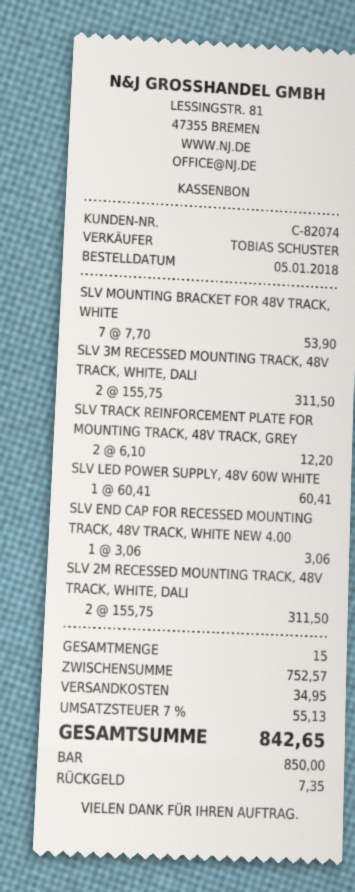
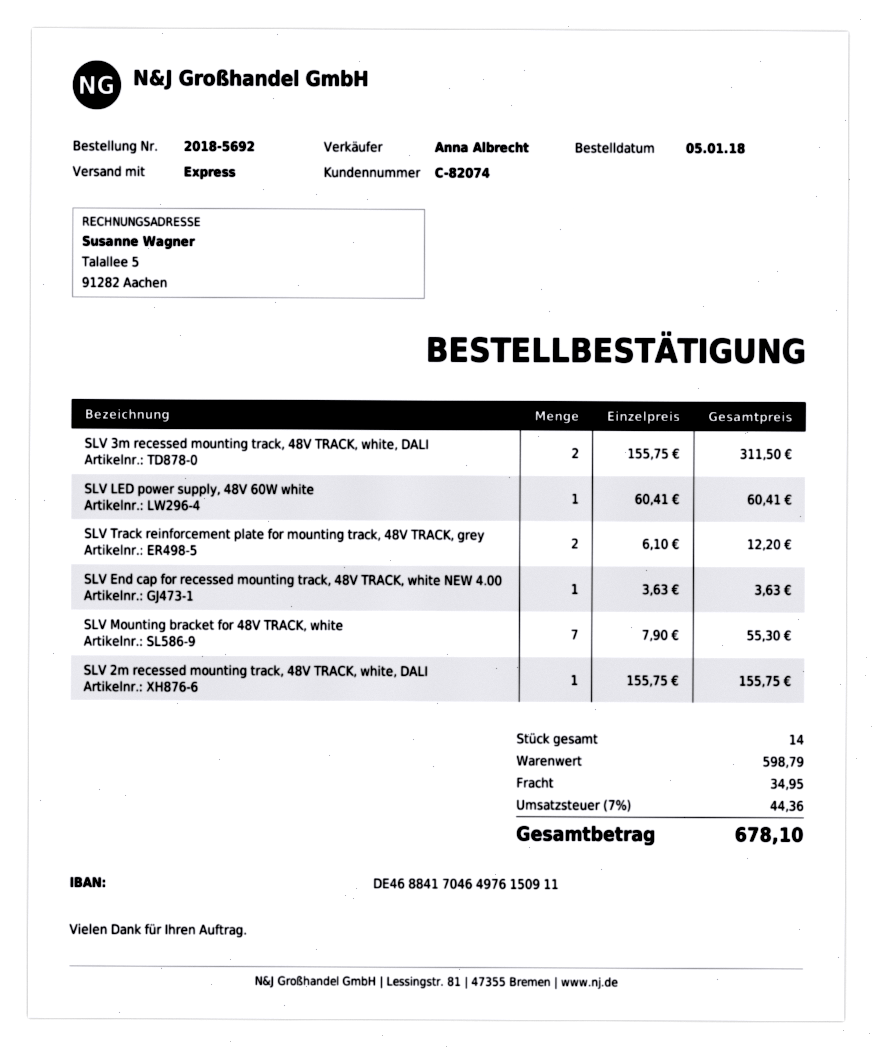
sales rep: TOBIAS SCHUSTER -> Anna Albrecht
SLV MOUNTING BRACKET FOR 48V TRACK, WHITE: 7 x 7.70 = 53.90 -> 7 x 7.90 = 55.30
SLV END CAP FOR RECESSED MOUNTING TRACK, 48V TRACK, WHITE NEW 4.00: 1 x 3.06 = 3.06 -> 1 x 3.63 = 3.63
SLV 2M RECESSED MOUNTING TRACK, 48V TRACK, WHITE, DALI: 2 x 155.75 = 311.50 -> 1 x 155.75 = 155.75
total quantity: 15 -> 14
subtotal: 752.57 -> 598.79
tax: 7% = 55.13 -> 7% = 44.36
total: 842.65 -> 678.10

